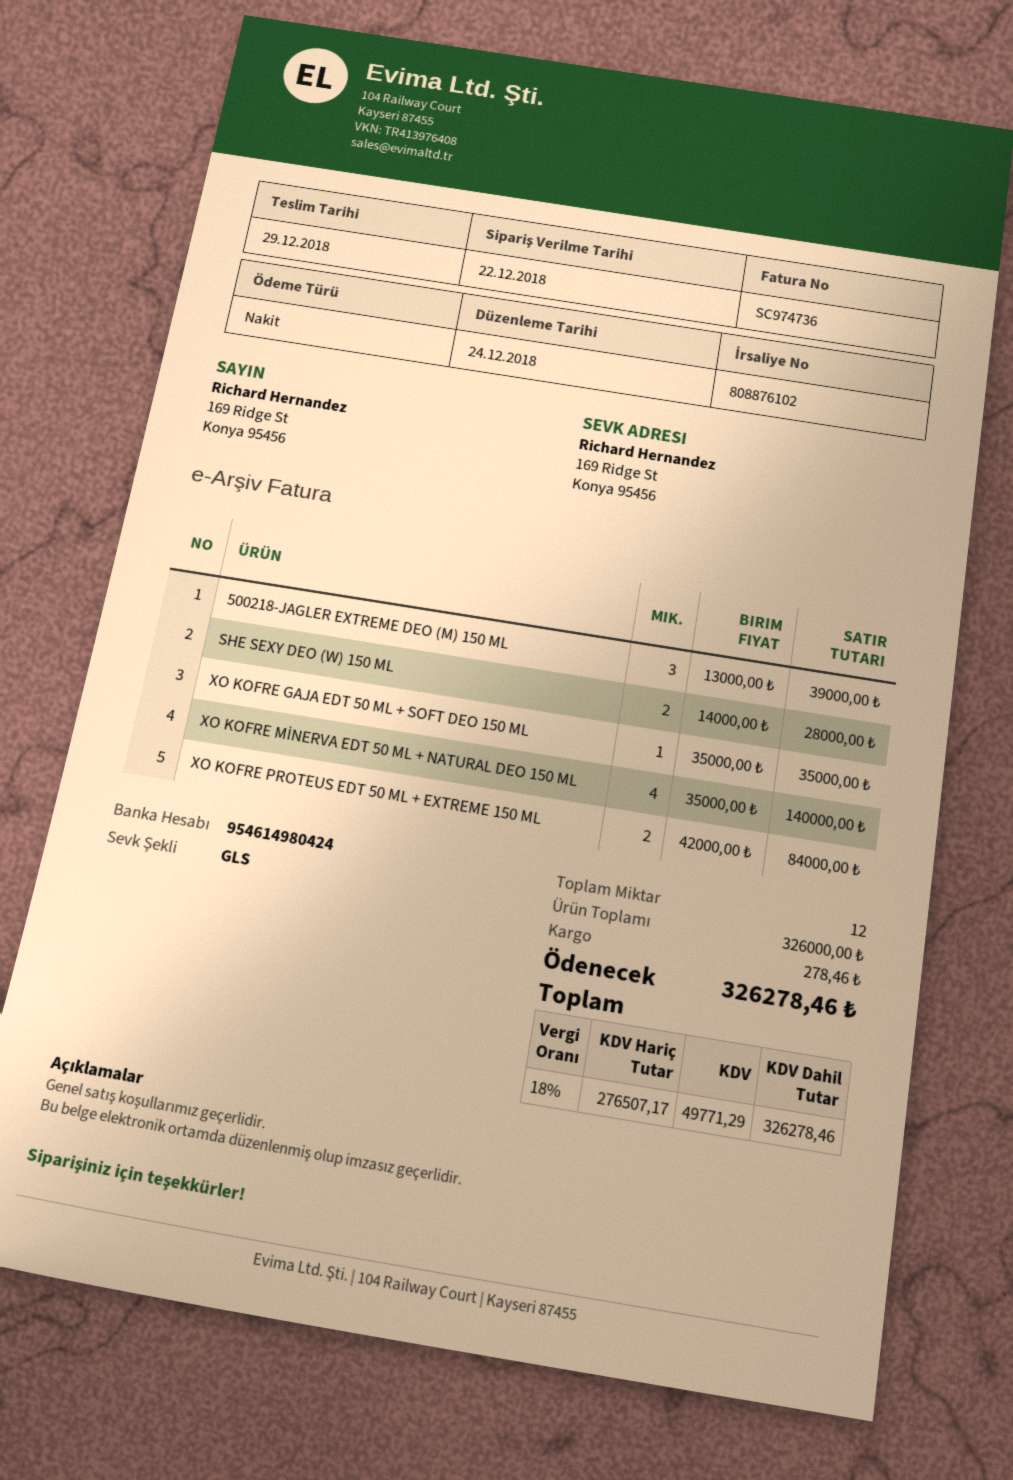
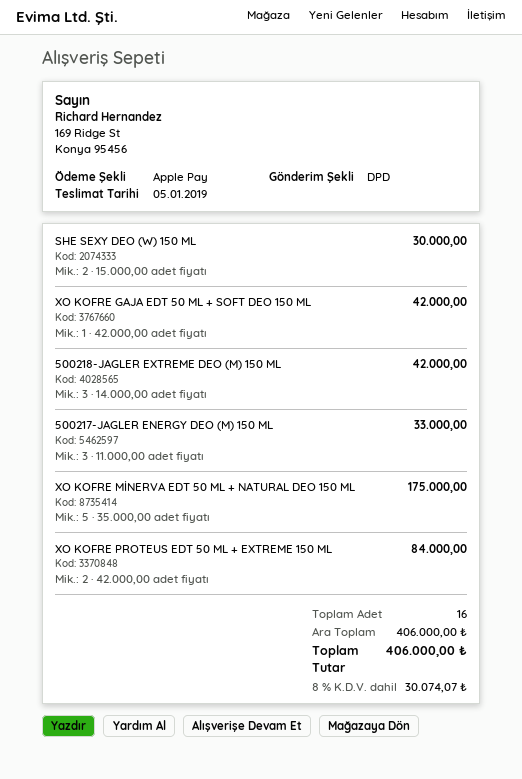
delivery date: 2018-12-29 -> 2019-01-05
payment method: cash -> Apple Pay
shipping method: GLS -> DPD
500218-JAGLER EXTREME DEO (M) 150 ML: 3 x 13000.00 = 39000.00 -> 3 x 14000.00 = 42000.00
SHE SEXY DEO (W) 150 ML: 2 x 14000.00 = 28000.00 -> 2 x 15000.00 = 30000.00
XO KOFRE GAJA EDT 50 ML + SOFT DEO 150 ML: 1 x 35000.00 = 35000.00 -> 1 x 42000.00 = 42000.00
XO KOFRE MİNERVA EDT 50 ML + NATURAL DEO 150 ML: 4 x 35000.00 = 140000.00 -> 5 x 35000.00 = 175000.00
500217-JAGLER ENERGY DEO (M) 150 ML: none -> 3 x 11000.00 = 33000.00
total quantity: 12 -> 16
subtotal: 326000.00 -> 406000.00
shipping: 278.46 -> none
tax: 18% = 49771.29 -> 8% = 30074.07
total: 326278.46 -> 406000.00

